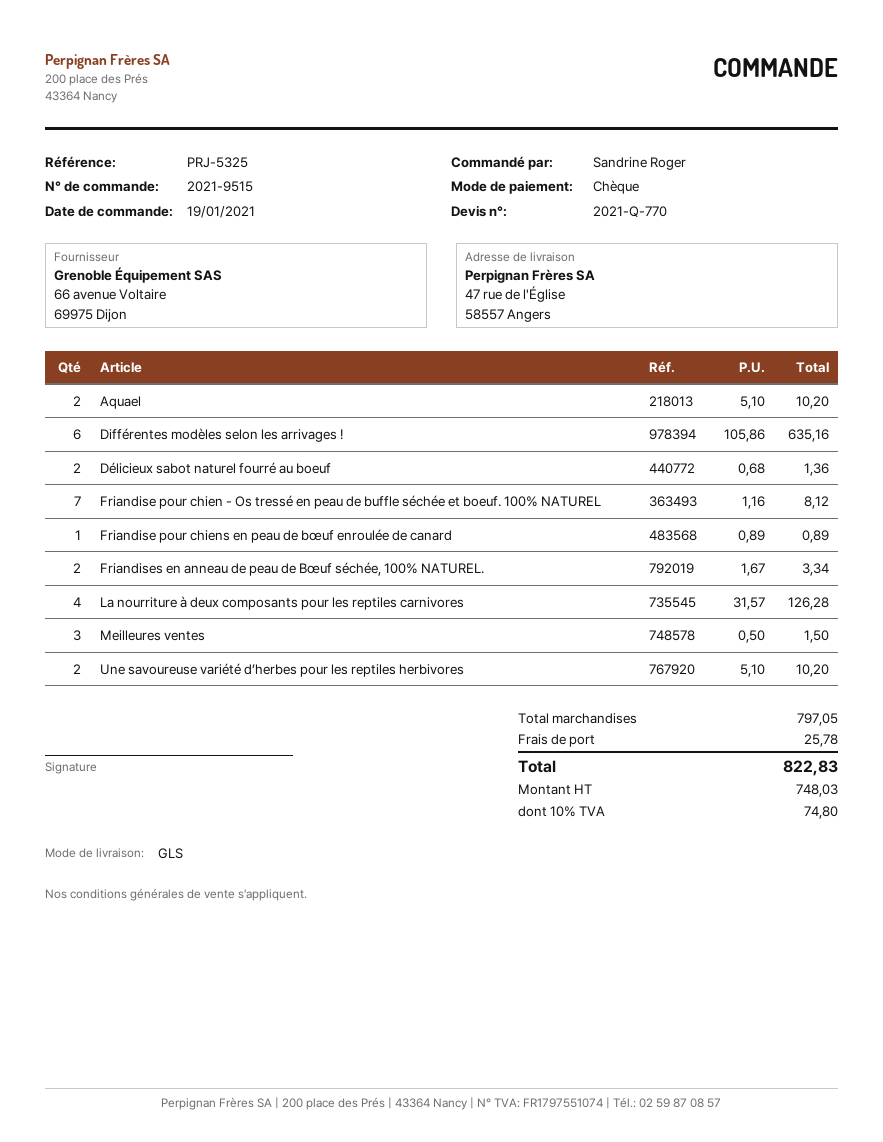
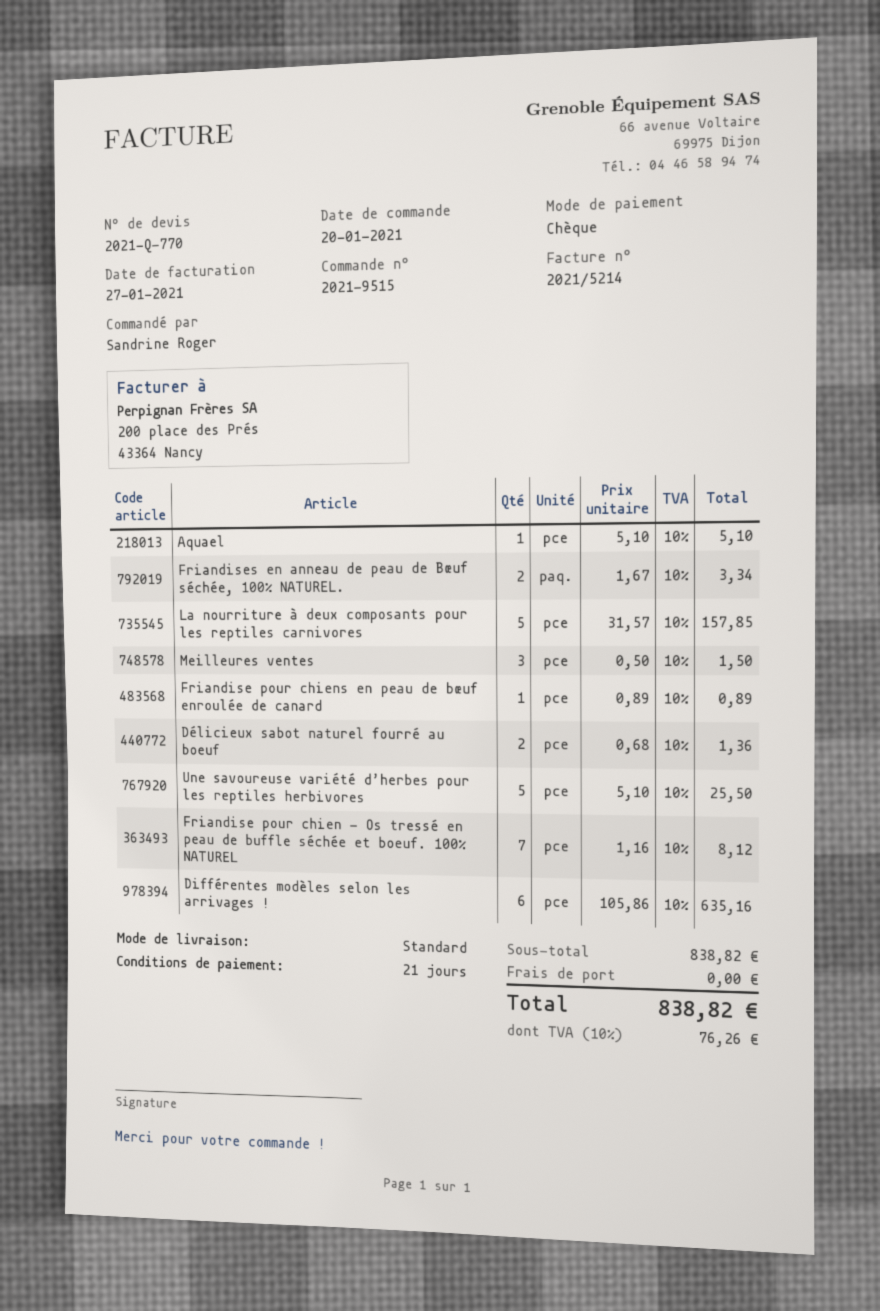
order date: 2021-01-19 -> 2021-01-20
shipping method: GLS -> standard
Aquael: 2 x 5.10 = 10.20 -> 1 x 5.10 = 5.10
La nourriture à deux composants pour les reptiles carnivores: 4 x 31.57 = 126.28 -> 5 x 31.57 = 157.85
Une savoureuse variété d’herbes pour les reptiles herbivores: 2 x 5.10 = 10.20 -> 5 x 5.10 = 25.50
subtotal: 797.05 -> 838.82
shipping: 25.78 -> 0.00
tax: 10% = 74.80 -> 10% = 76.26
total: 822.83 -> 838.82

